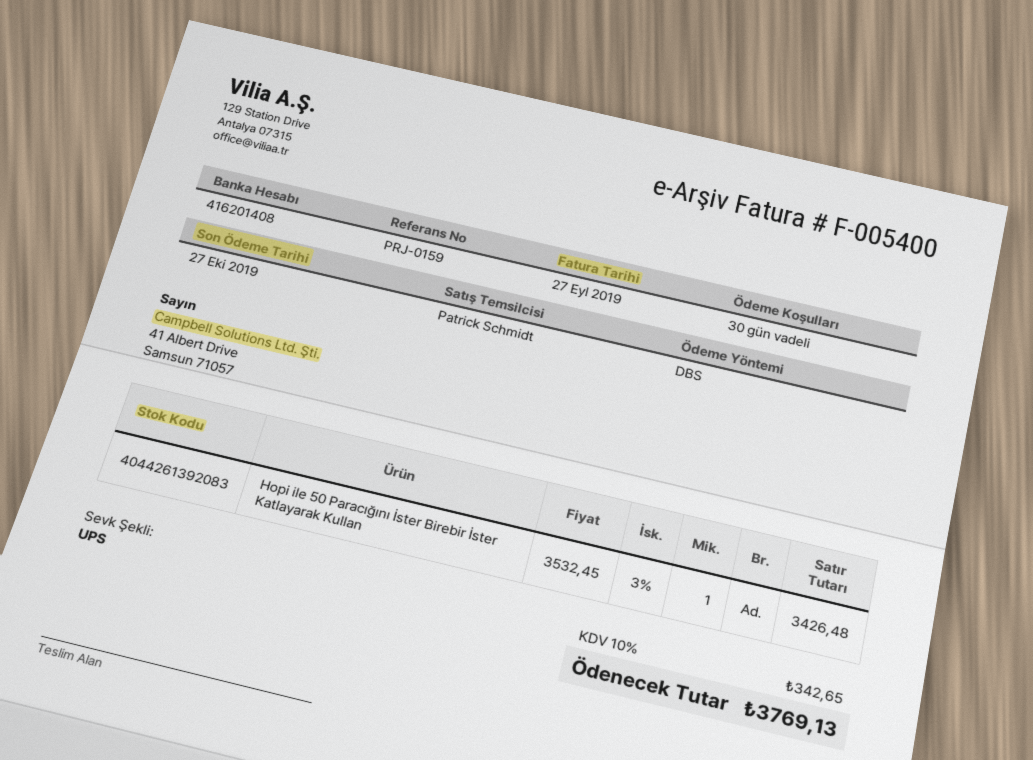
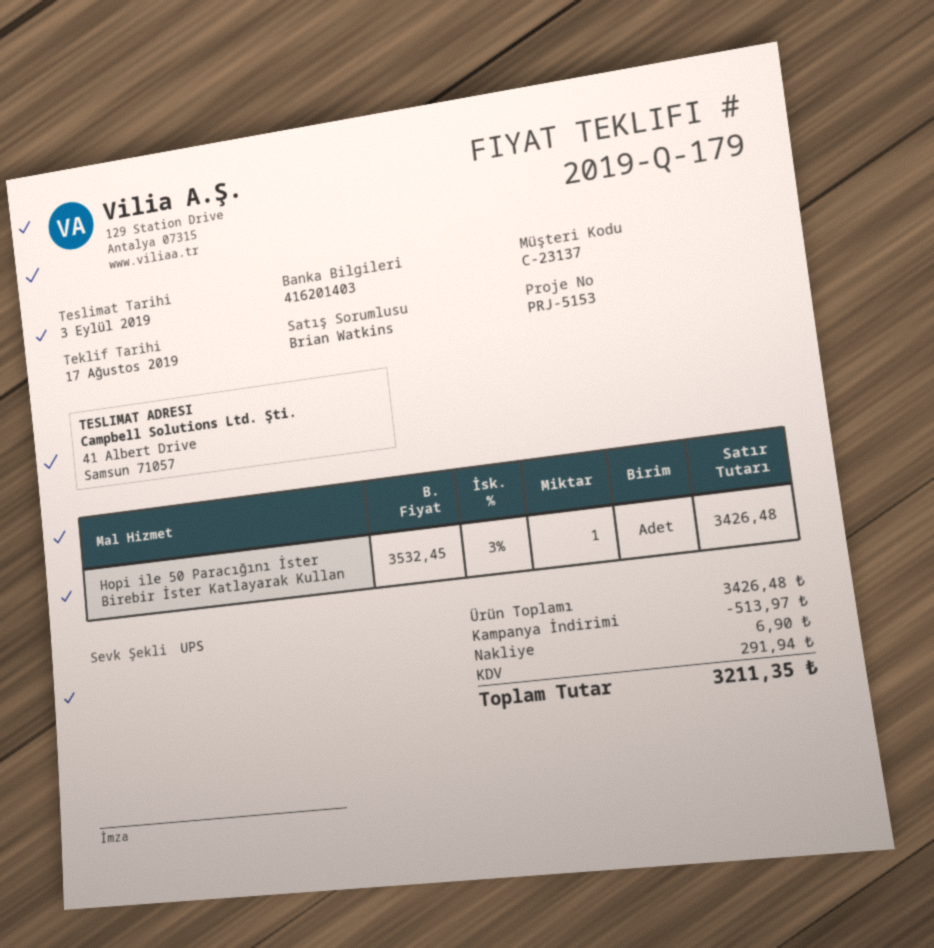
reference: PRJ-0159 -> PRJ-5153
sales rep: Patrick Schmidt -> Brian Watkins
bank account: 416201408 -> 416201403
discount: none -> 513.97
shipping: none -> 6.90
tax: 342.65 -> 291.94
total: 3769.13 -> 3211.35

